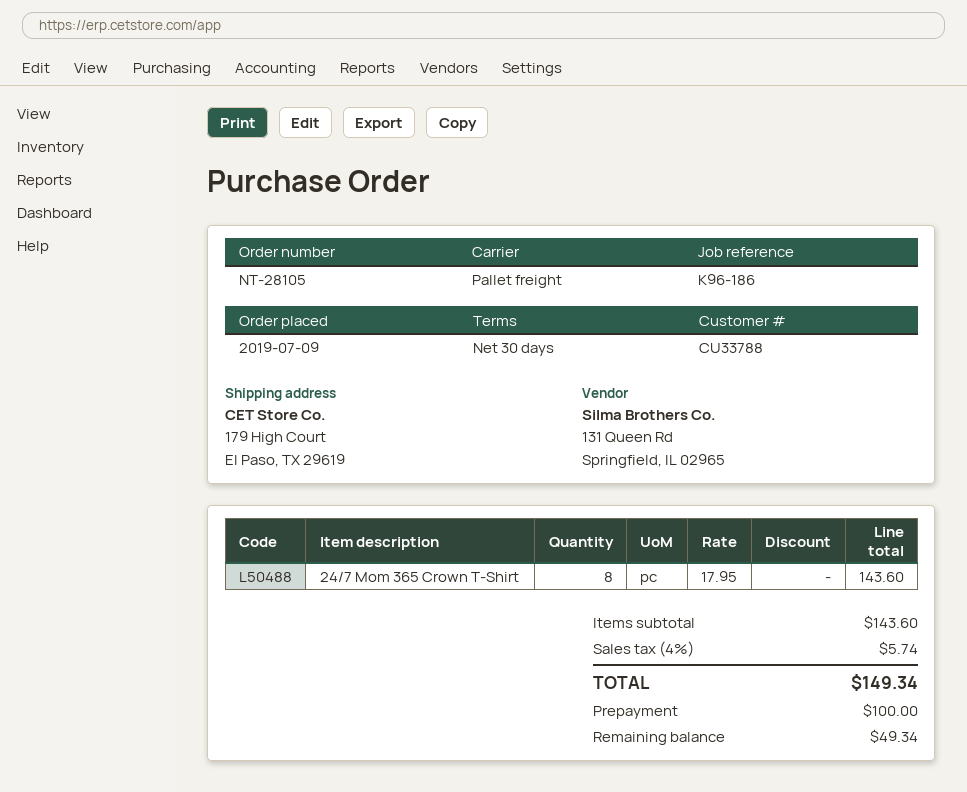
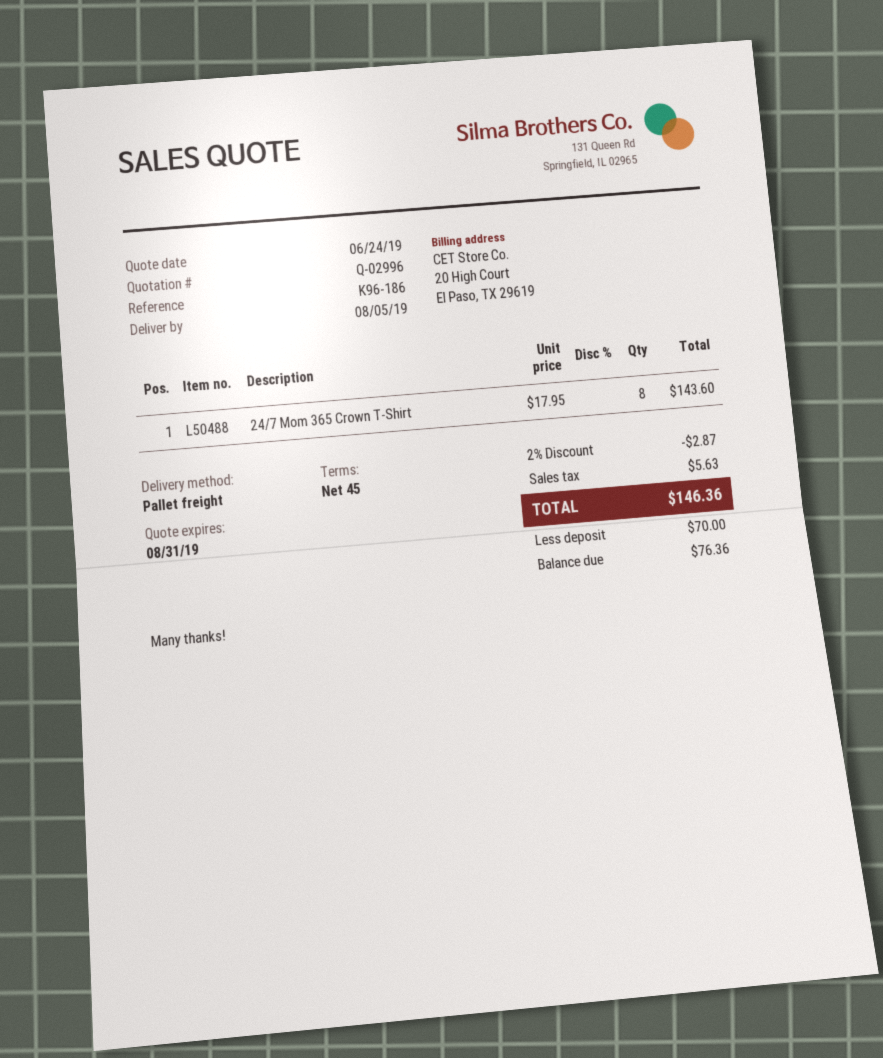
payment terms: 30 days -> 45 days
discount: none -> 2% = 2.87
tax: 5.74 -> 5.63
total: 149.34 -> 146.36
deposit: 100.00 -> 70.00
balance: 49.34 -> 76.36

